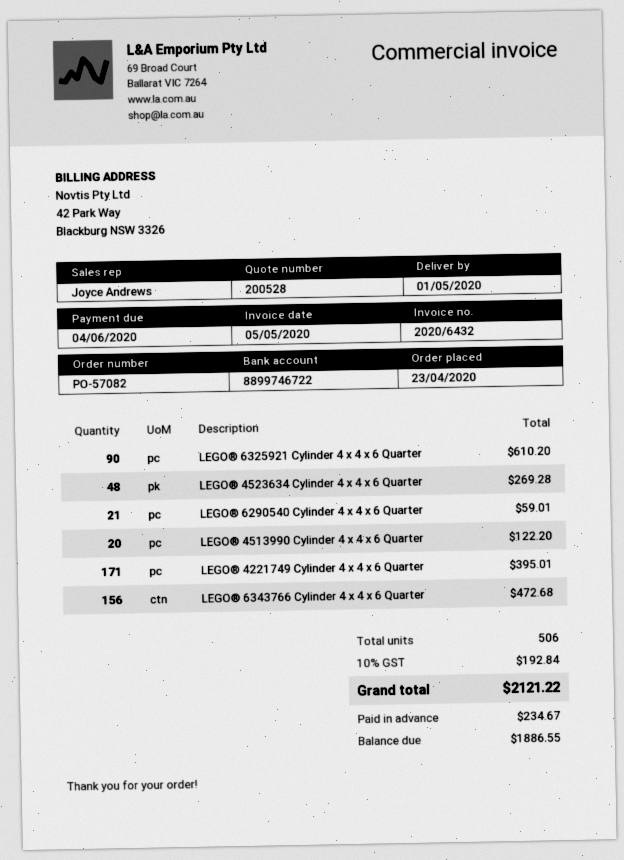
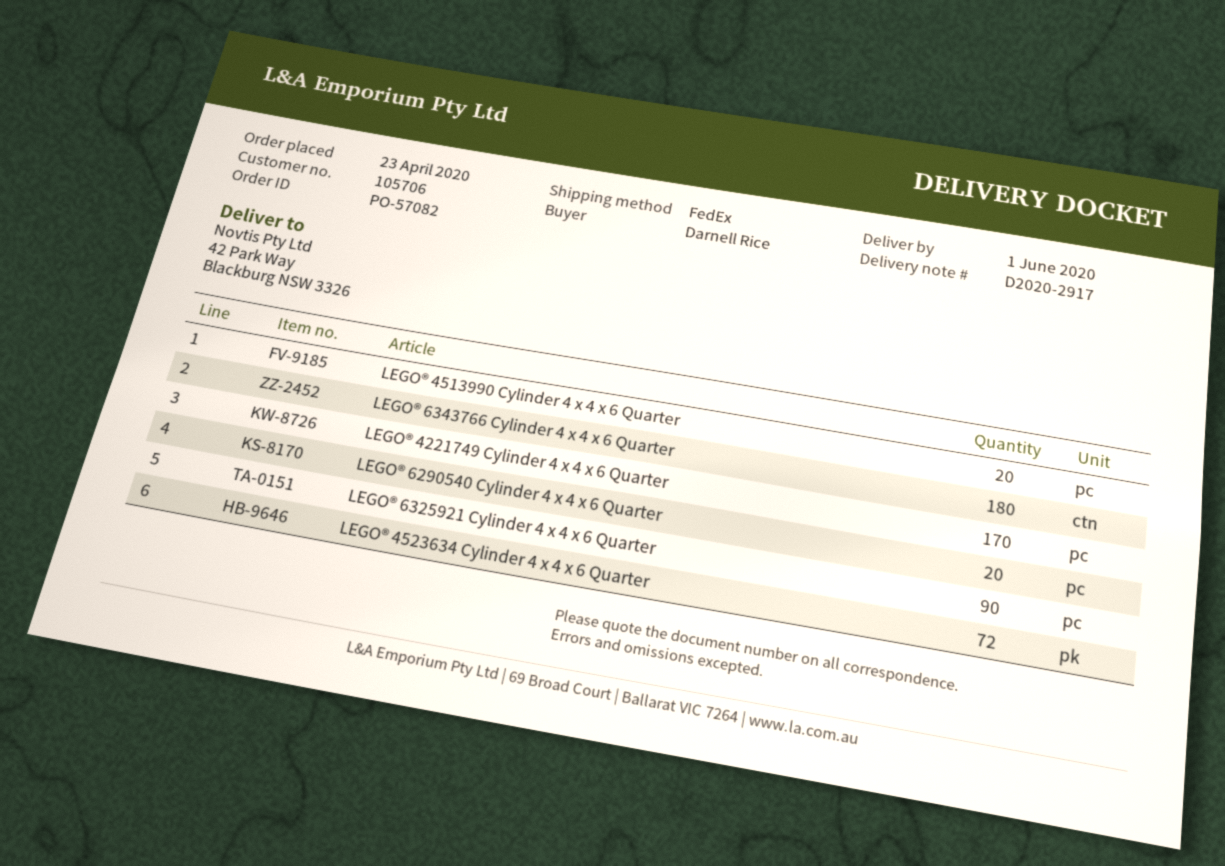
delivery date: 2020-05-01 -> 2020-06-01
LEGO® 4523634 Cylinder 4 x 4 x 6 Quarter: 48 -> 72
LEGO® 6290540 Cylinder 4 x 4 x 6 Quarter: 21 -> 20
LEGO® 4221749 Cylinder 4 x 4 x 6 Quarter: 171 -> 170
LEGO® 6343766 Cylinder 4 x 4 x 6 Quarter: 156 -> 180

